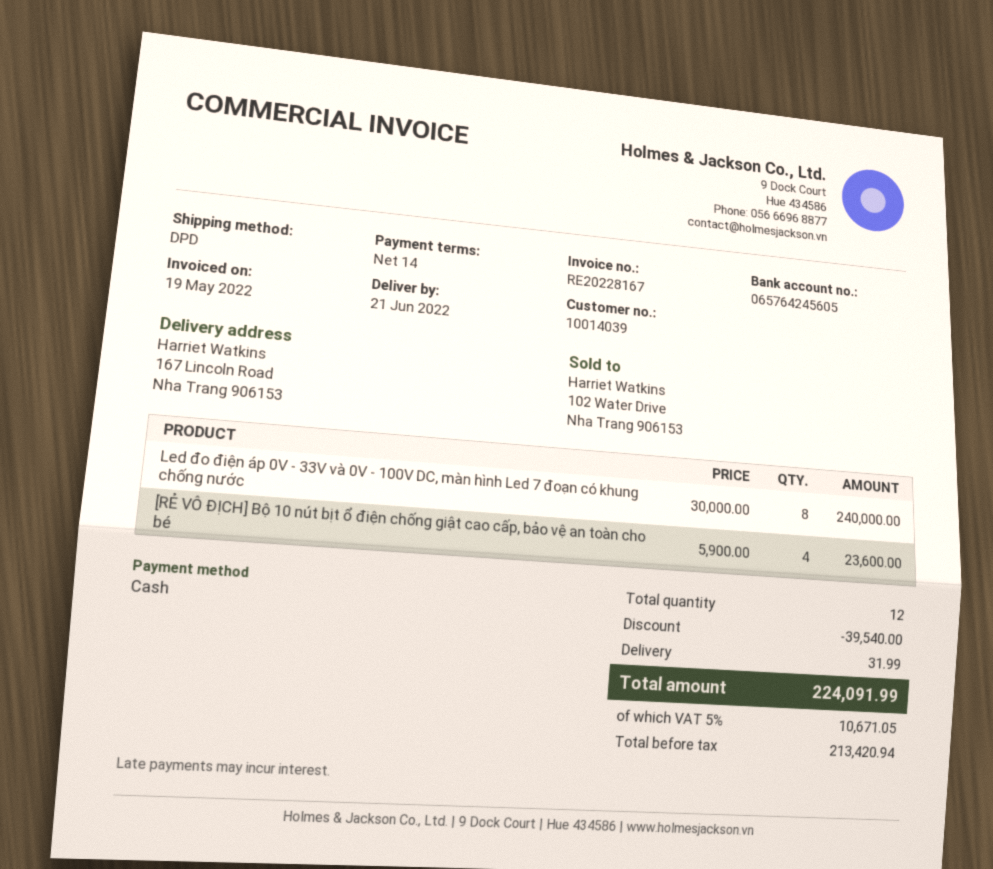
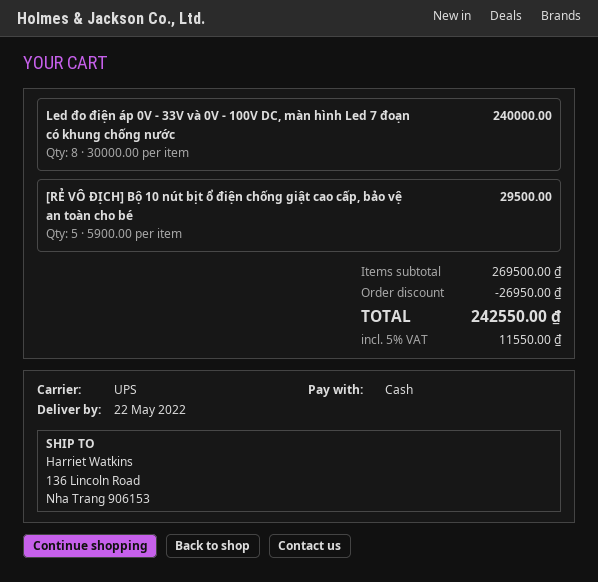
delivery date: 2022-06-21 -> 2022-05-22
shipping method: DPD -> UPS
ship to: 167 Lincoln Road, Nha Trang 906153 -> 136 Lincoln Road, Nha Trang 906153
[RẺ VÔ ĐỊCH] Bộ 10 nút bịt ổ điện chống giật cao cấp, bảo vệ an toàn cho bé: 4 x 5900.00 = 23600.00 -> 5 x 5900.00 = 29500.00
discount: 39540.00 -> 26950.00
shipping: 31.99 -> none
tax: 5% = 10671.05 -> 5% = 11550.00
total: 224091.99 -> 242550.00

